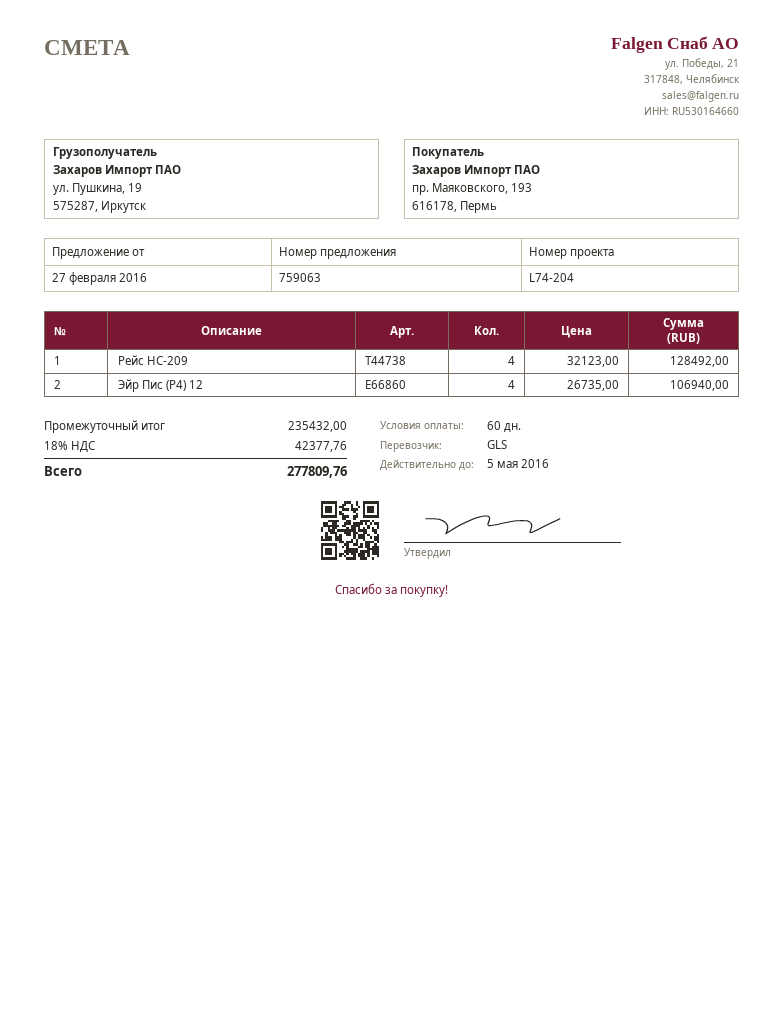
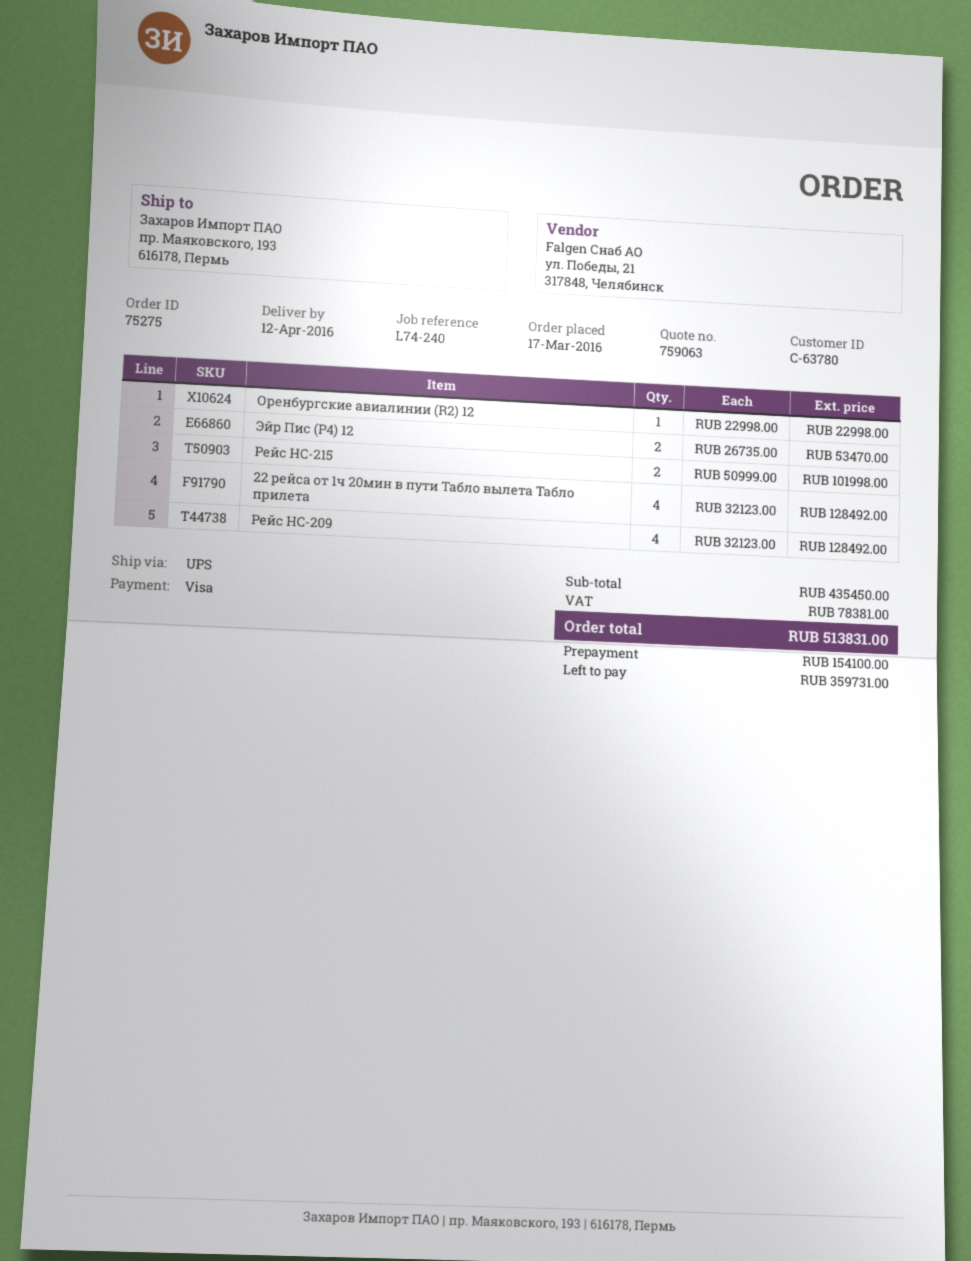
reference: L74-204 -> L74-240
shipping method: GLS -> UPS
ship to: ул. Пушкина, 19, 575287, Иркутск -> пр. Маяковского, 193, 616178, Пермь
Эйр Пис (P4) 12: 4 x 26735.00 = 106940.00 -> 2 x 26735.00 = 53470.00
Оренбургские авиалинии (R2) 12: none -> 1 x 22998.00 = 22998.00
Рейс HC-215: none -> 2 x 50999.00 = 101998.00
22 рейса от 1ч 20мин в пути Табло вылета Табло прилета: none -> 4 x 32123.00 = 128492.00
subtotal: 235432.00 -> 435450.00
tax: 42377.76 -> 78381.00
total: 277809.76 -> 513831.00

